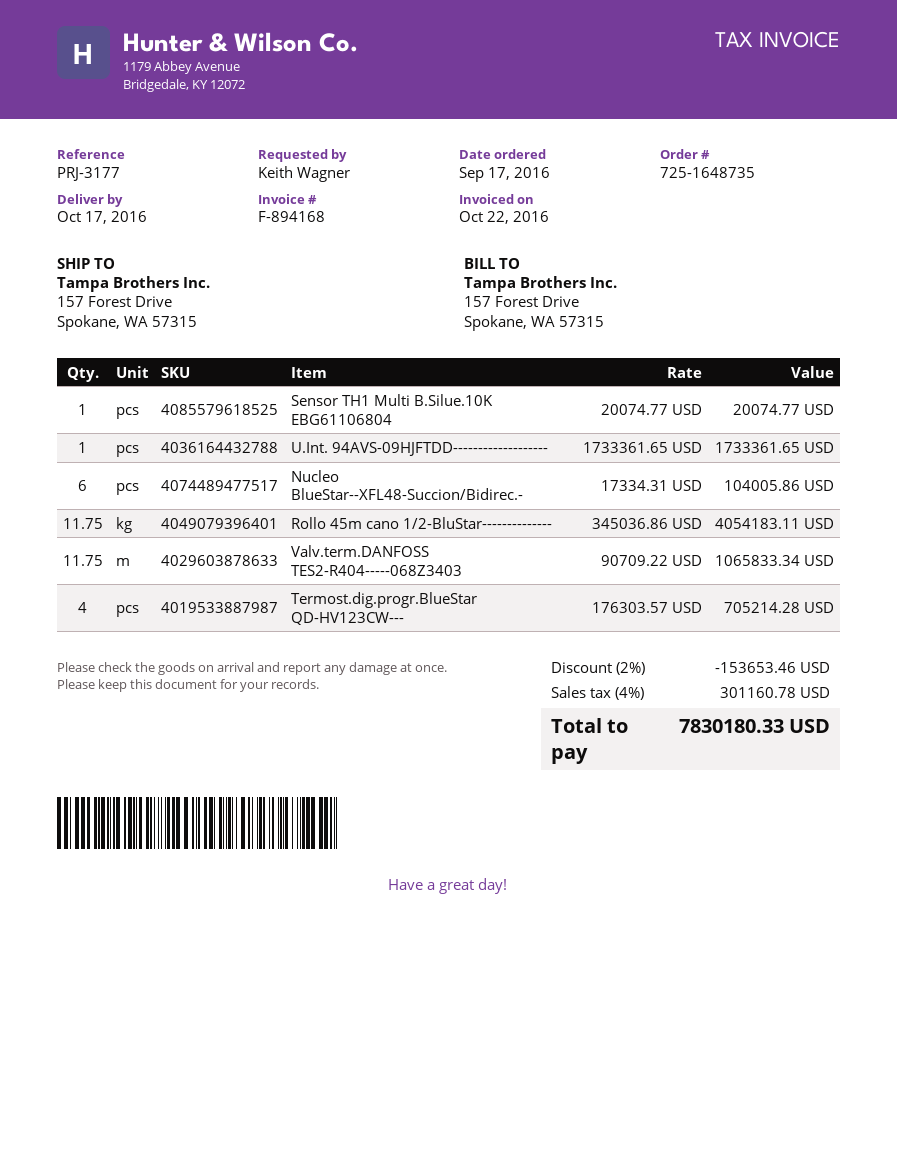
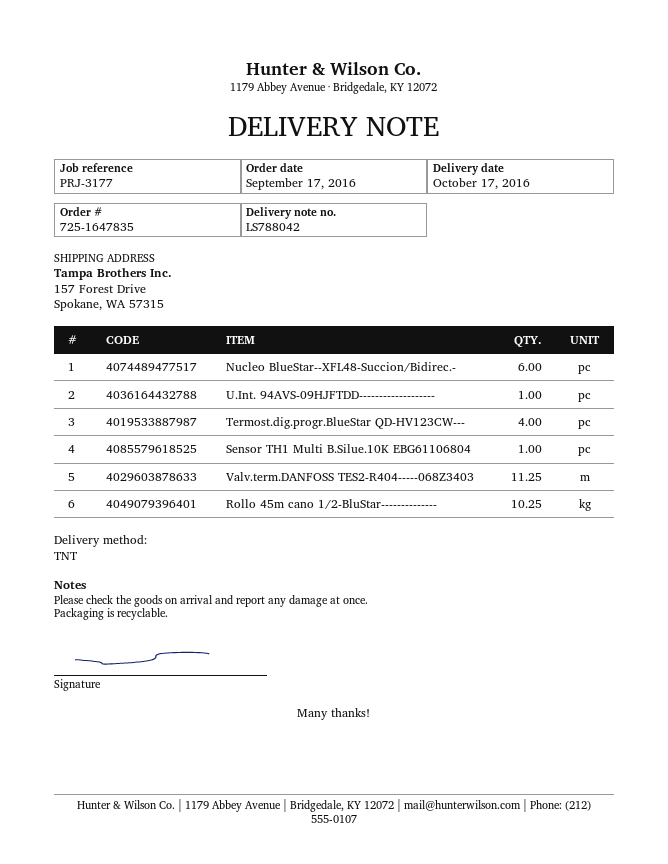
order number: 725-1648735 -> 725-1647835
Rollo 45m cano 1/2-BluStar--------------: 11.75 -> 10.25
Valv.term.DANFOSS TES2-R404-----068Z3403: 11.75 -> 11.25

